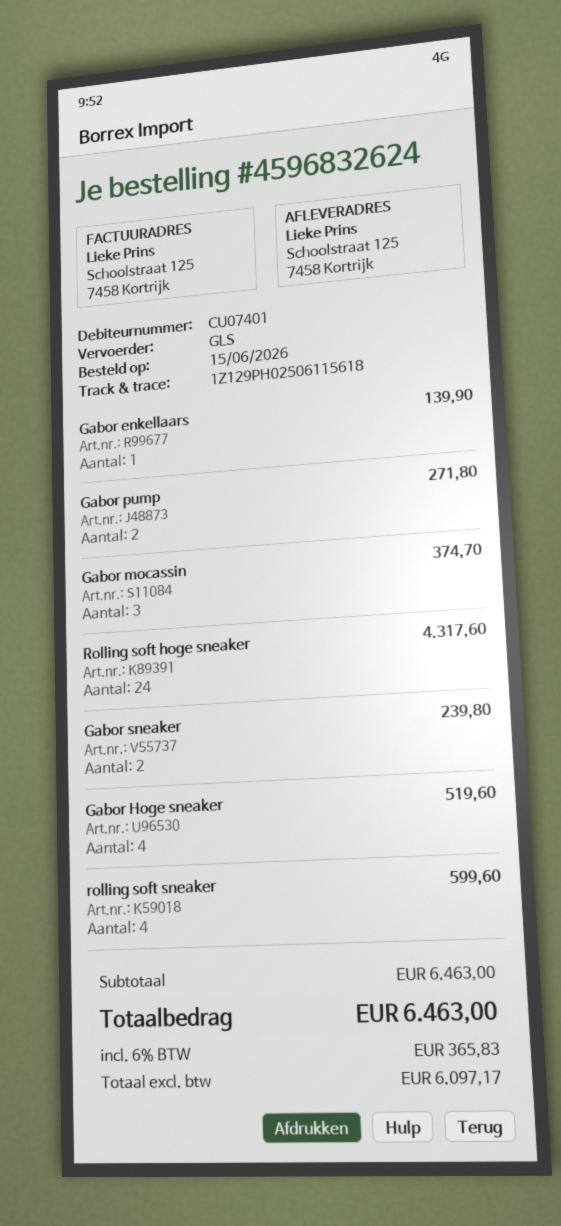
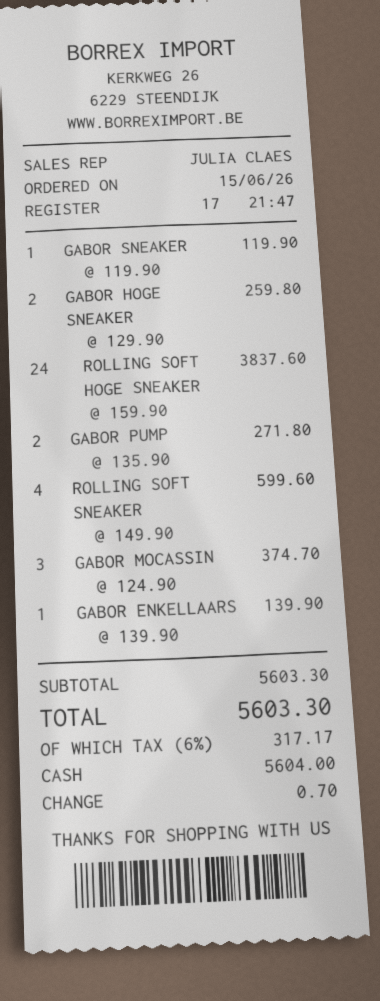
Rolling soft hoge sneaker: 24 for 4317.60 -> 24 for 3837.60
Gabor sneaker: 2 for 239.80 -> 1 for 119.90
Gabor Hoge sneaker: 4 for 519.60 -> 2 for 259.80
subtotal: 6463.00 -> 5603.30
tax: 6% = 365.83 -> 6% = 317.17
total: 6463.00 -> 5603.30

